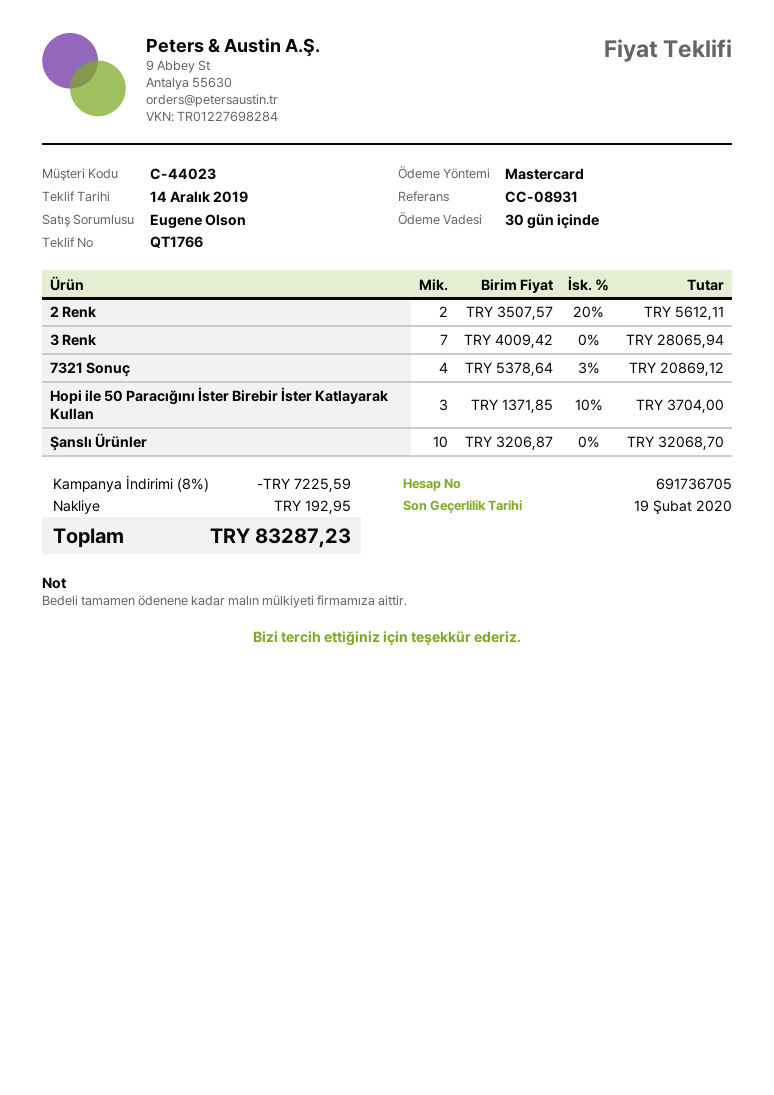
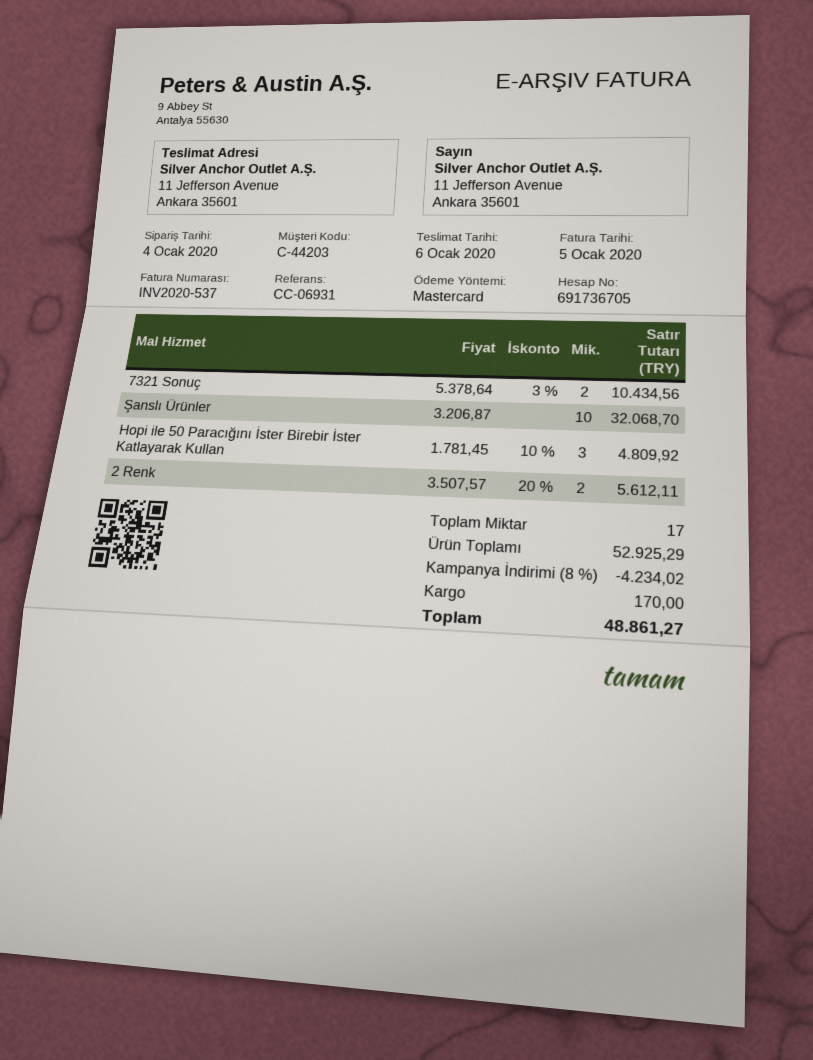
customer number: C-44023 -> C-44203
reference: CC-08931 -> CC-06931
3 Renk: 7 x 4009.42 = 28065.94 -> none
7321 Sonuç: 4 x 5378.64 - 3% = 20869.12 -> 2 x 5378.64 - 3% = 10434.56
Hopi ile 50 Paracığını İster Birebir İster Katlayarak Kullan: 3 x 1371.85 - 10% = 3704.00 -> 3 x 1781.45 - 10% = 4809.92
discount: 8% = 7225.59 -> 8% = 4234.02
shipping: 192.95 -> 170.00
total: 83287.23 -> 48861.27

